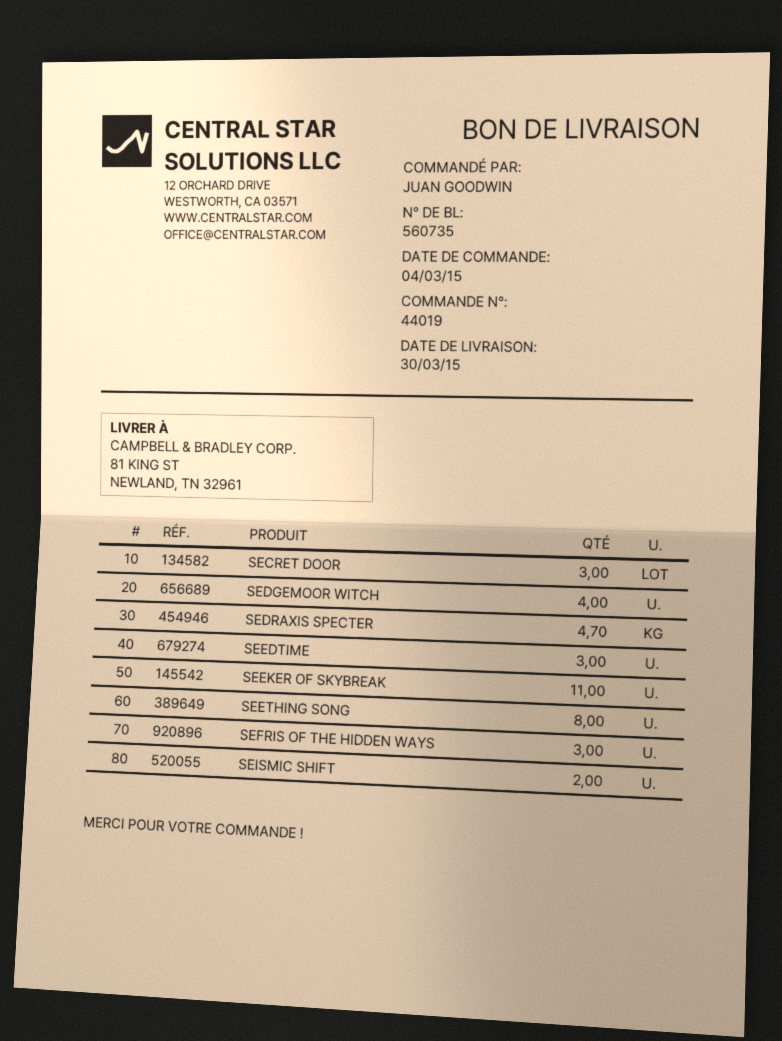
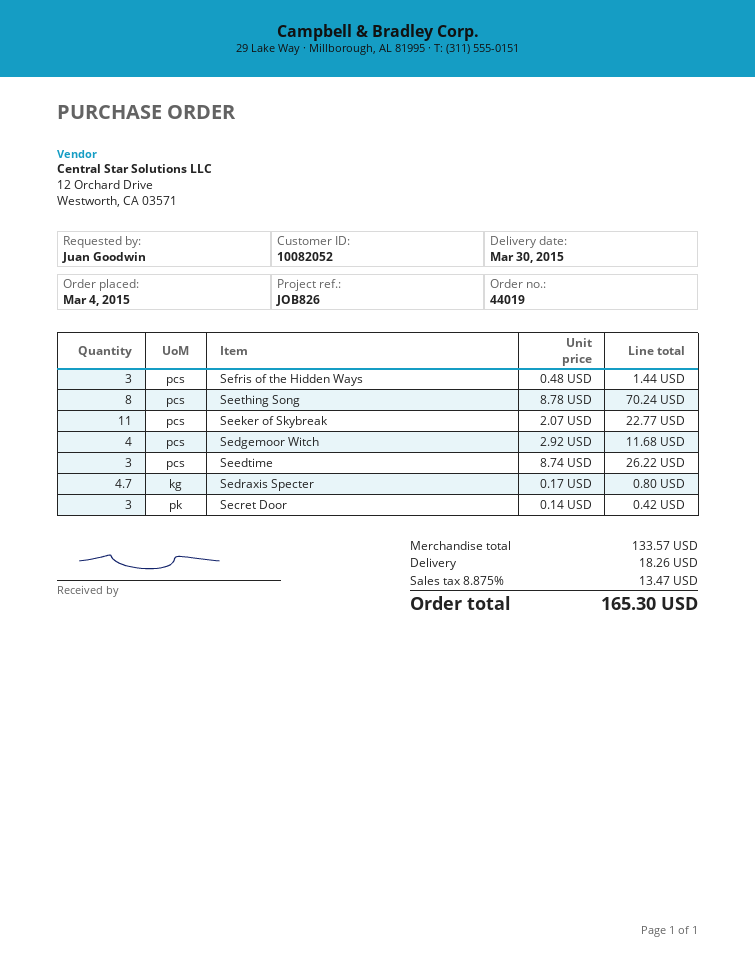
SEISMIC SHIFT: 2 -> none

